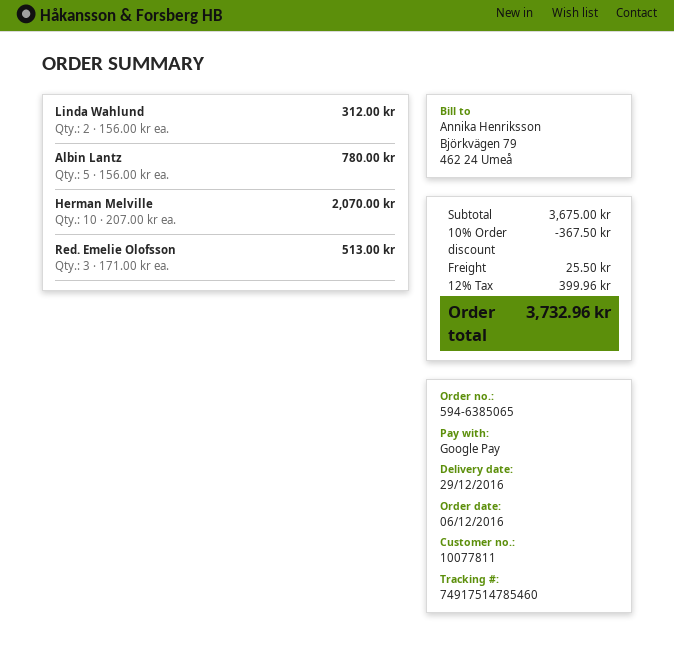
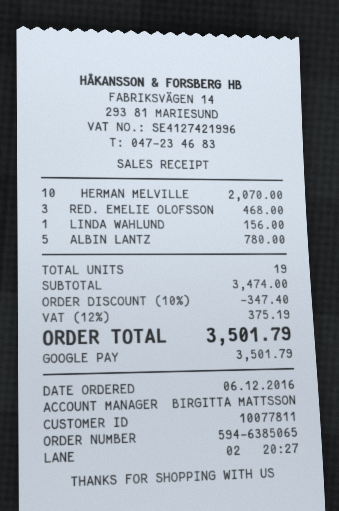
Linda Wahlund: 2 for 312.00 -> 1 for 156.00
Red. Emelie Olofsson: 3 for 513.00 -> 3 for 468.00
subtotal: 3675.00 -> 3474.00
discount: 10% = 367.50 -> 10% = 347.40
shipping: 25.50 -> none
tax: 12% = 399.96 -> 12% = 375.19
total: 3732.96 -> 3501.79

